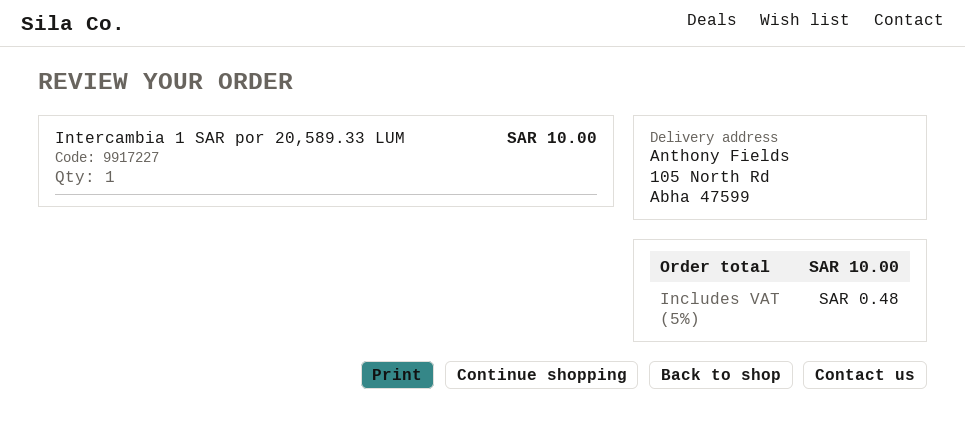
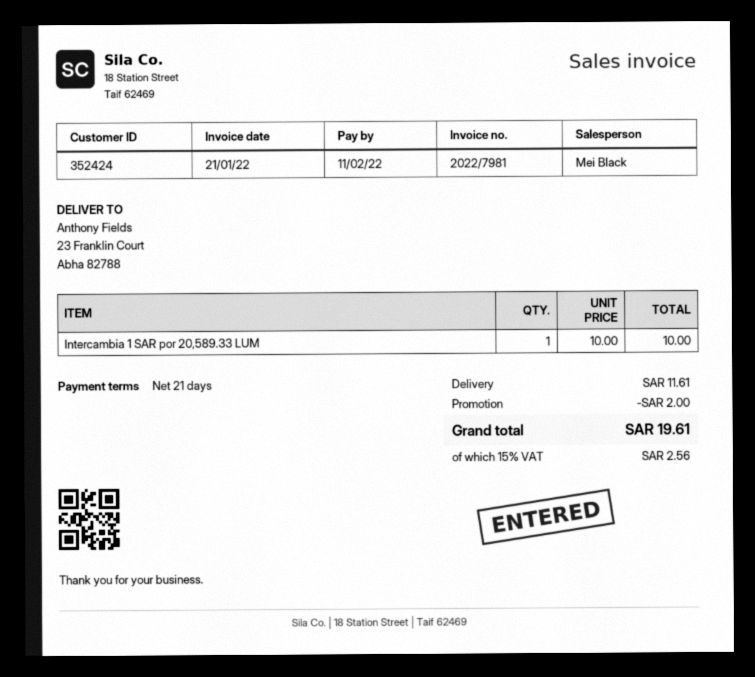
ship to: 105 North Rd, Abha 47599 -> 23 Franklin Court, Abha 82788
discount: none -> 2.00
shipping: none -> 11.61
tax: 5% = 0.48 -> 15% = 2.56
total: 10.00 -> 19.61

